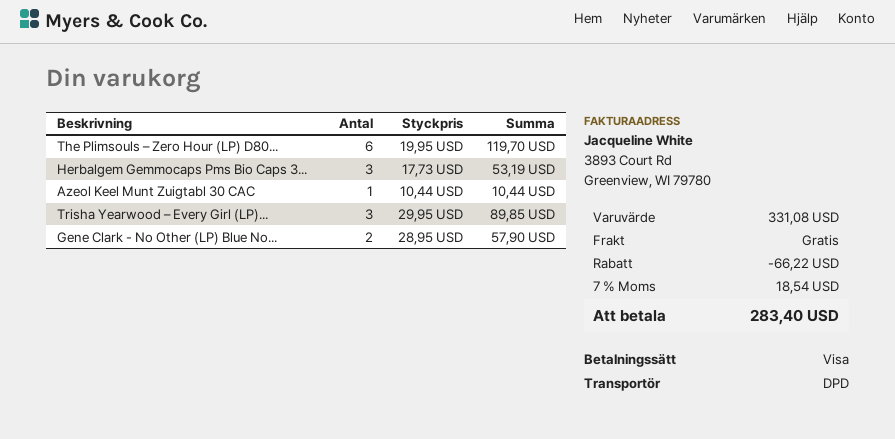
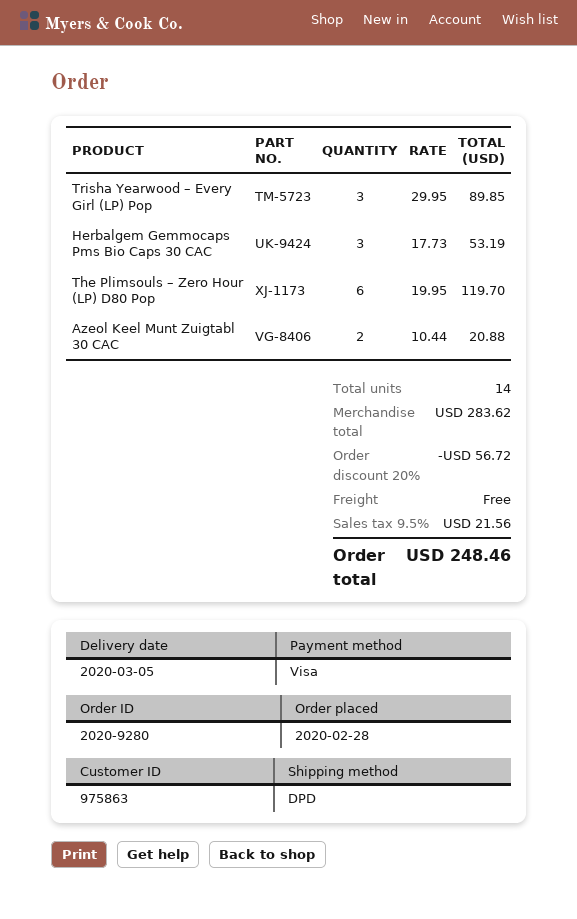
Azeol Keel Munt Zuigtabl 30 CAC: 1 x 10.44 = 10.44 -> 2 x 10.44 = 20.88
Gene Clark - No Other (LP) Blue No...: 2 x 28.95 = 57.90 -> none
subtotal: 331.08 -> 283.62
discount: 66.22 -> 56.72
tax: 7% = 18.54 -> 9.5% = 21.56
total: 283.40 -> 248.46

